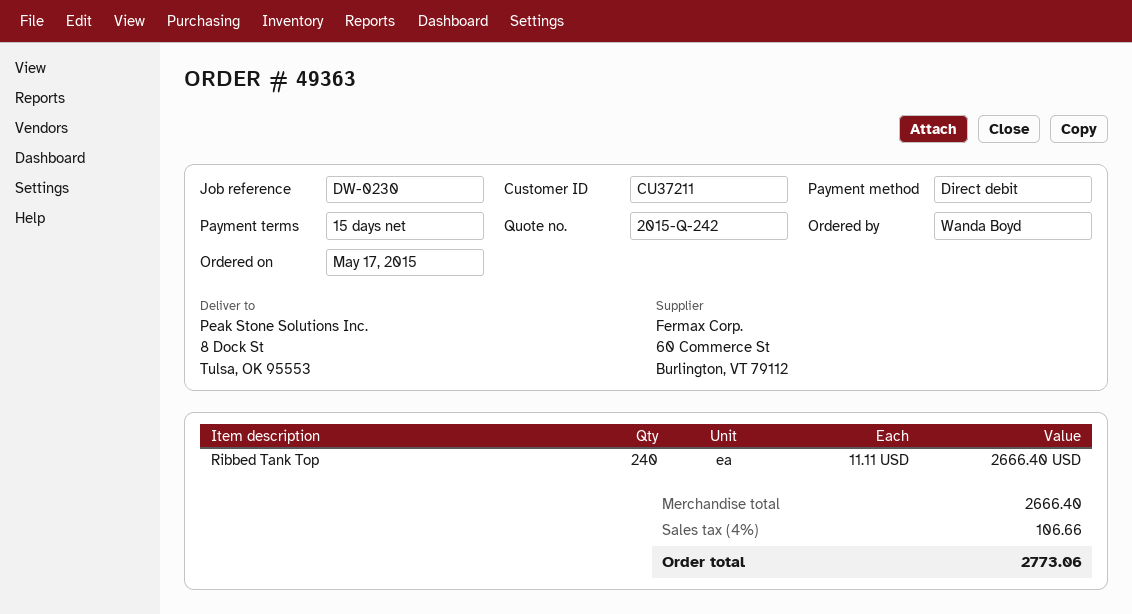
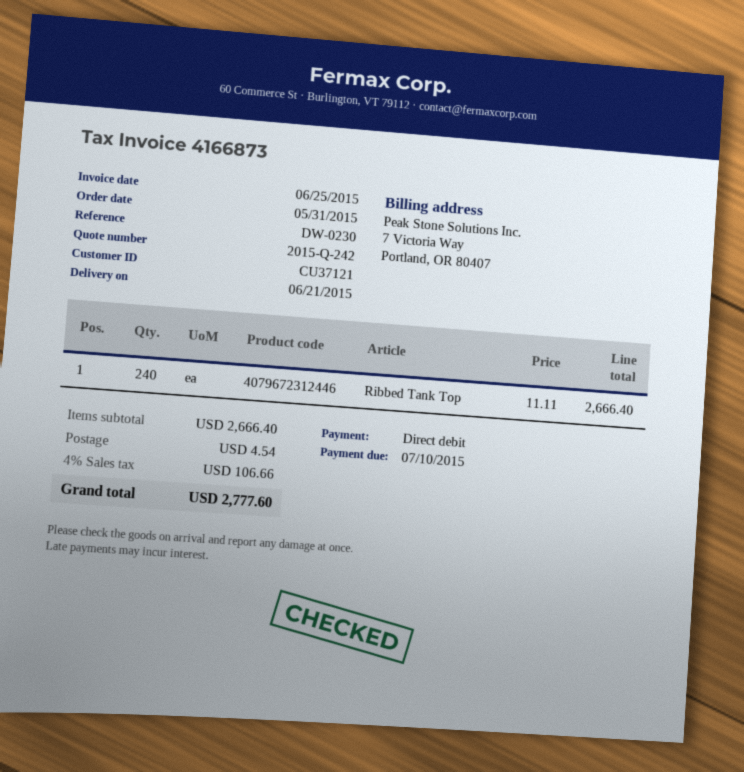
order date: 2015-05-17 -> 2015-05-31
customer number: CU37211 -> CU37121
shipping: none -> 4.54
total: 2773.06 -> 2777.60

